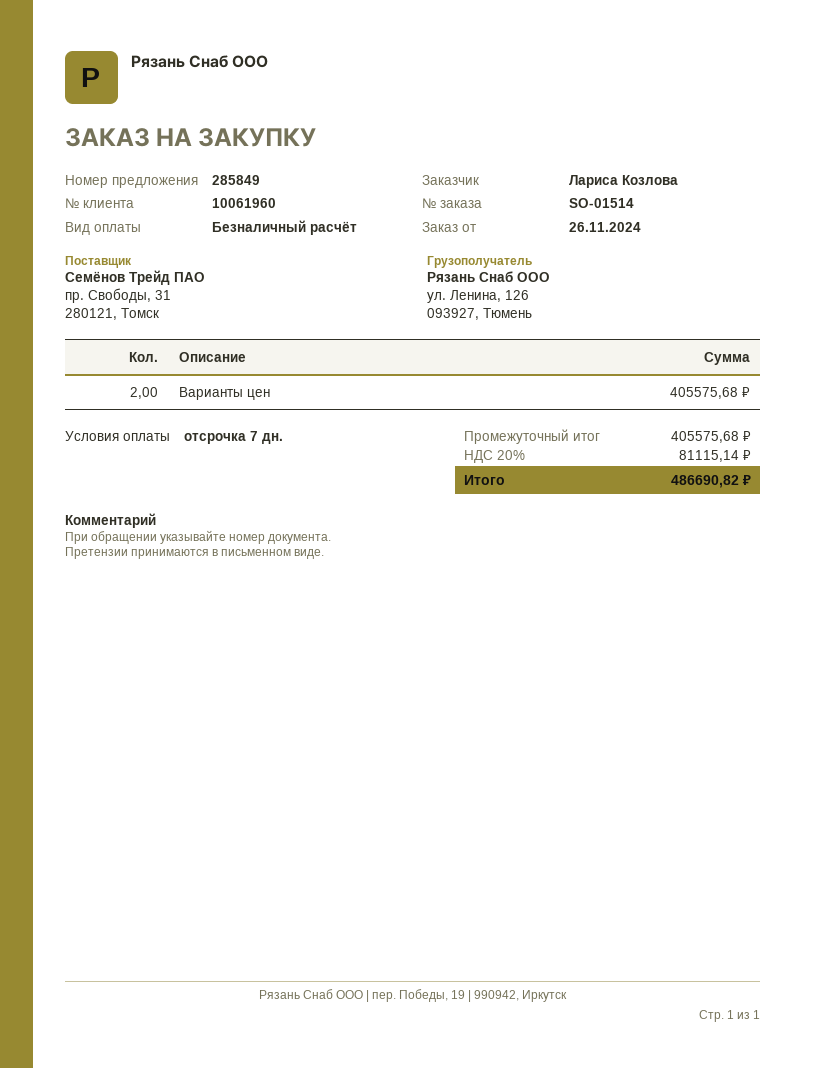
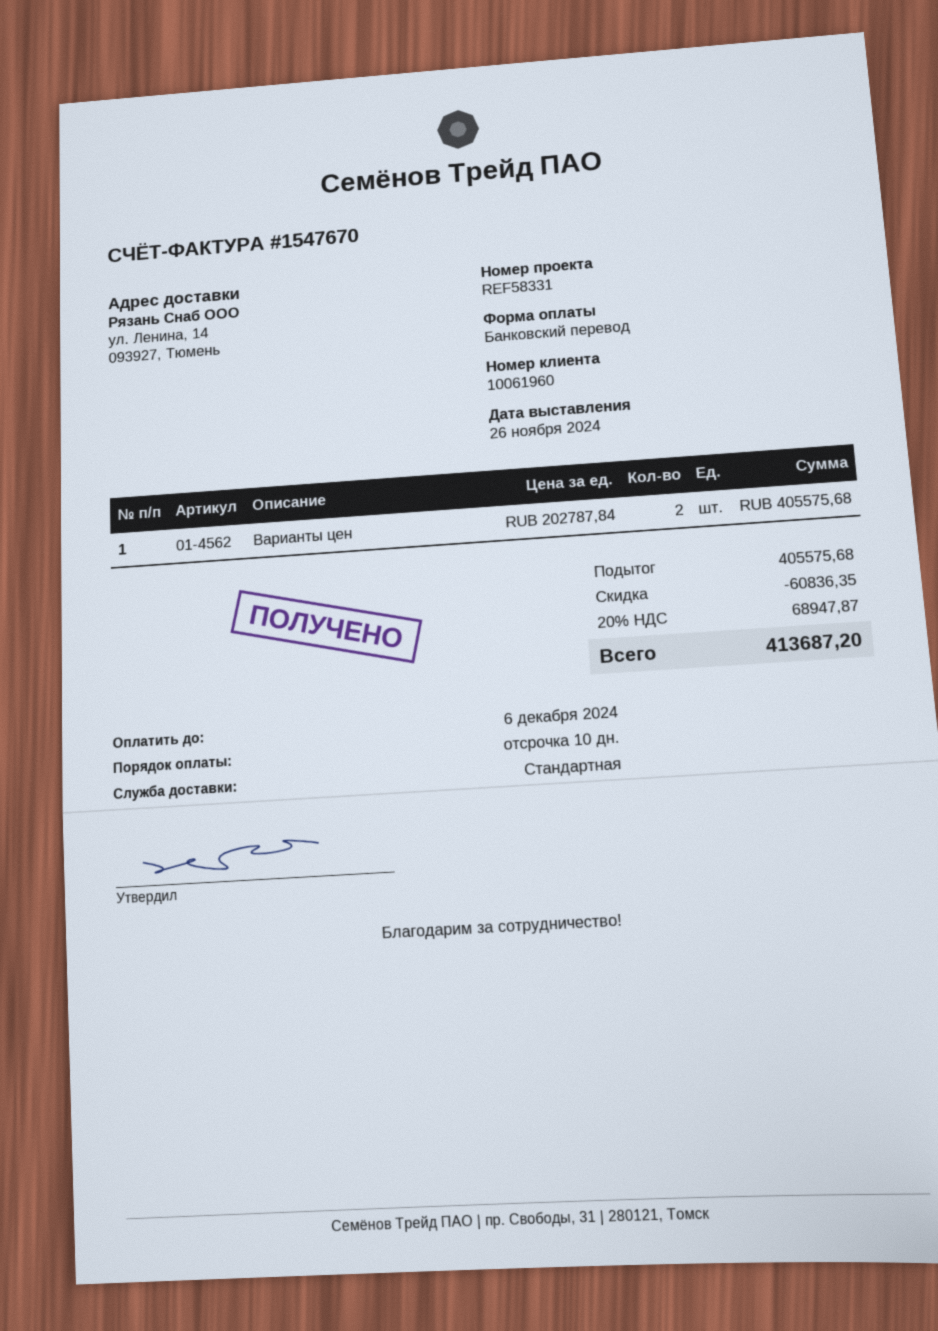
payment terms: 7 days -> 10 days
ship to: ул. Ленина, 126, 093927, Тюмень -> ул. Ленина, 14, 093927, Тюмень
discount: none -> 60836.35
tax: 20% = 81115.14 -> 20% = 68947.87
total: 486690.82 -> 413687.20

